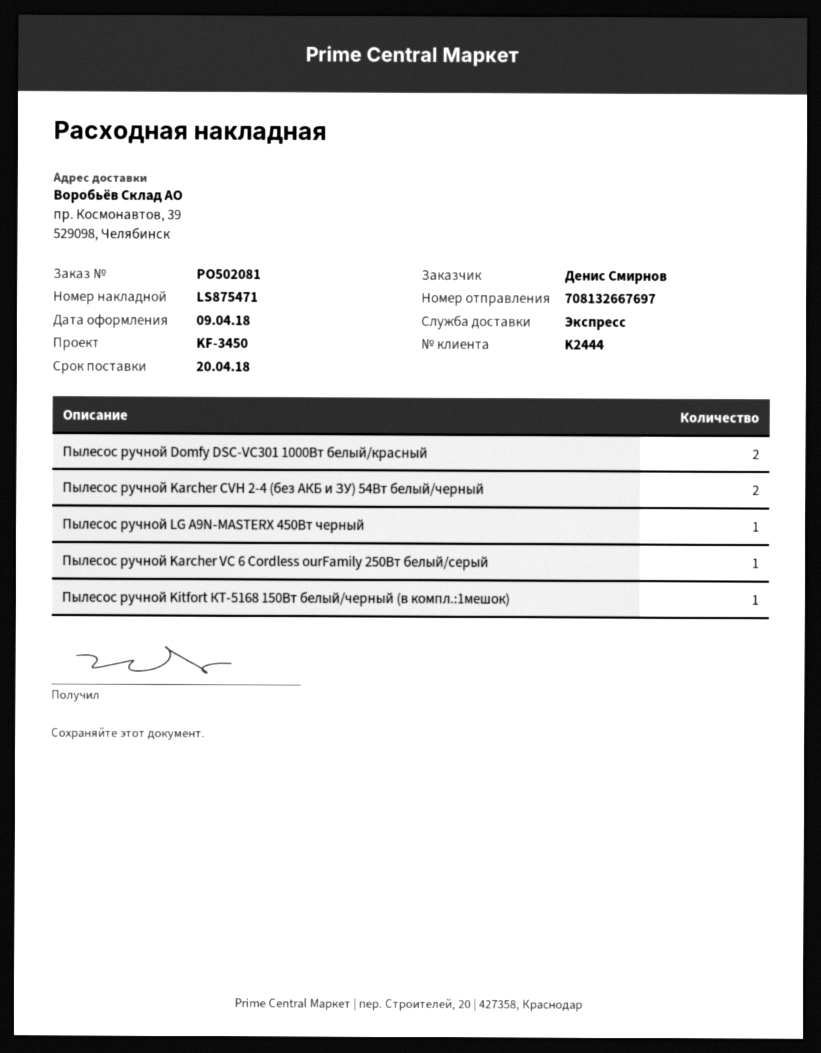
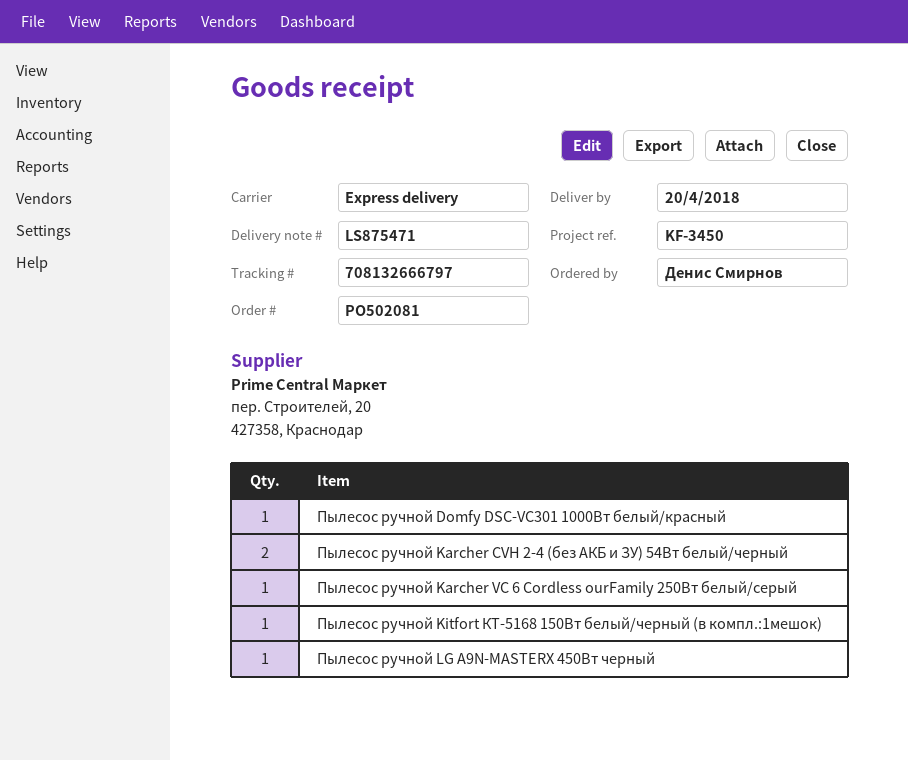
tracking number: 708132667697 -> 708132666797
Пылесос ручной Domfy DSC-VC301 1000Вт белый/красный: 2 -> 1

